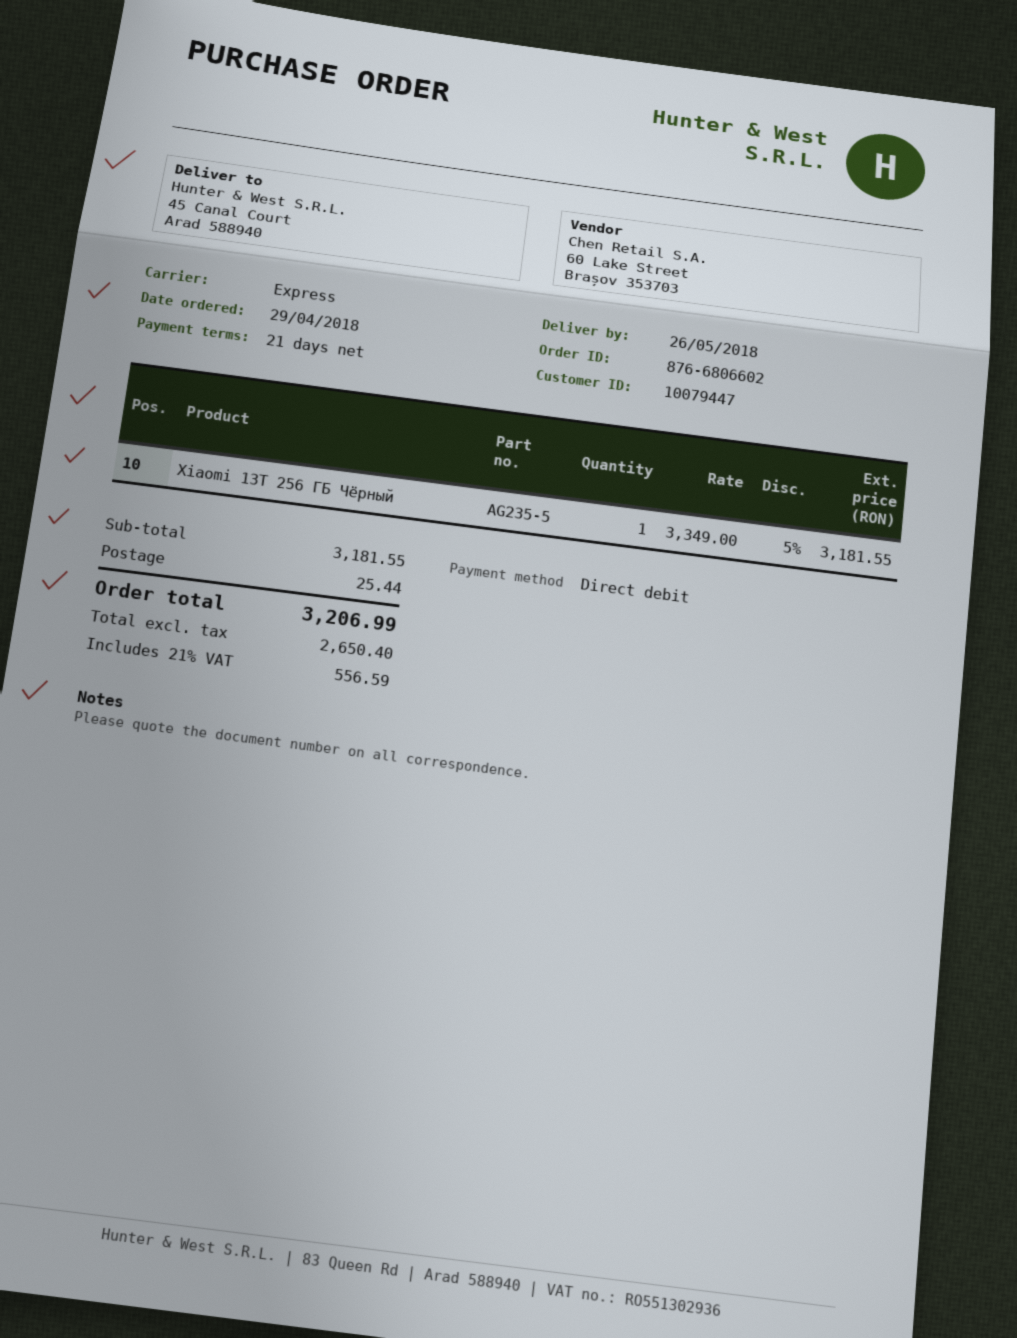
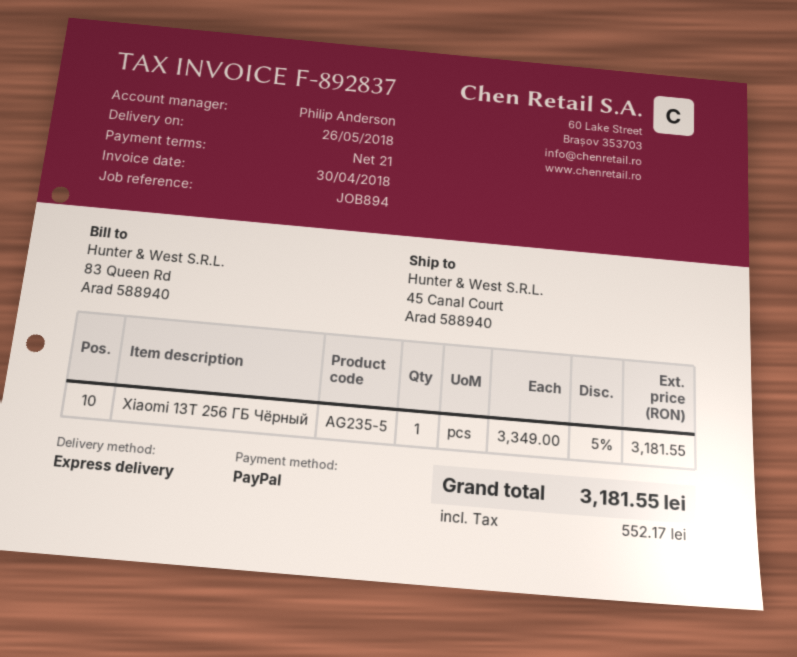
payment method: direct debit -> PayPal
shipping: 25.44 -> none
tax: 556.59 -> 552.17
total: 3206.99 -> 3181.55

